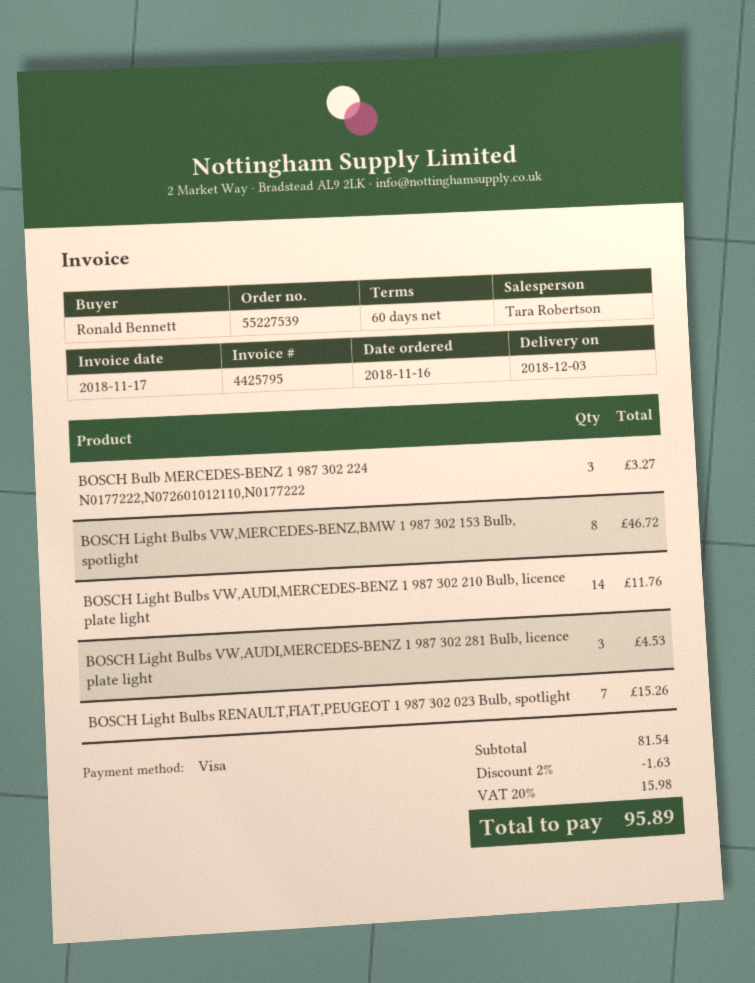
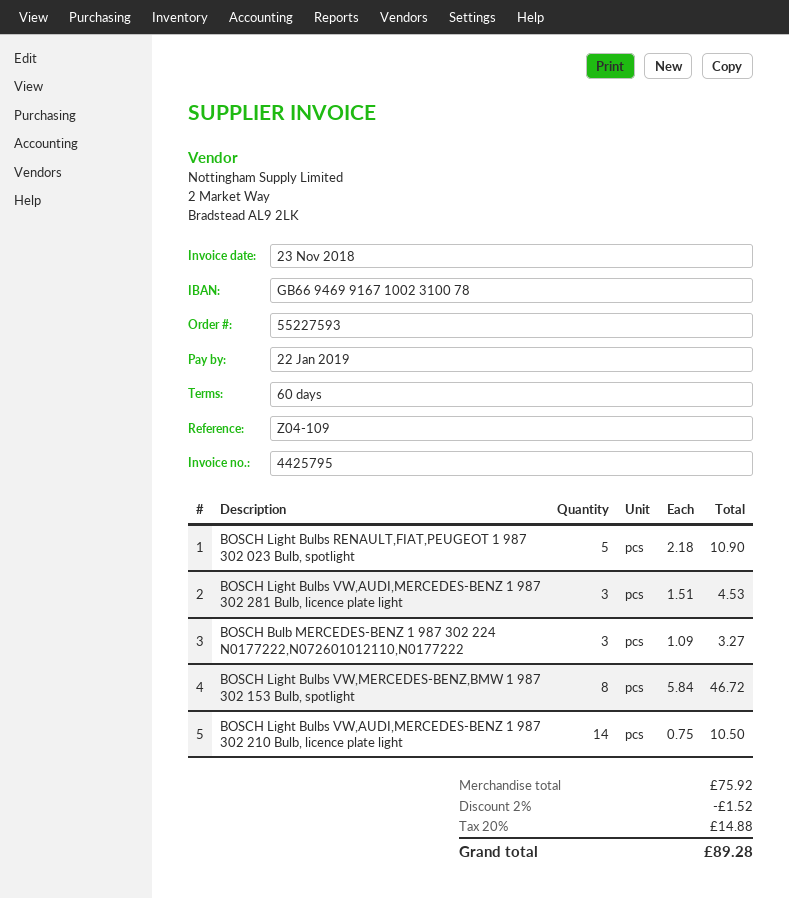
order number: 55227539 -> 55227593
invoice date: 2018-11-17 -> 2018-11-23
BOSCH Light Bulbs VW,AUDI,MERCEDES-BENZ 1 987 302 210 Bulb, licence plate light: 14 for 11.76 -> 14 for 10.50
BOSCH Light Bulbs RENAULT,FIAT,PEUGEOT 1 987 302 023 Bulb, spotlight: 7 for 15.26 -> 5 for 10.90
subtotal: 81.54 -> 75.92
discount: 2% = 1.63 -> 2% = 1.52
tax: 20% = 15.98 -> 20% = 14.88
total: 95.89 -> 89.28

